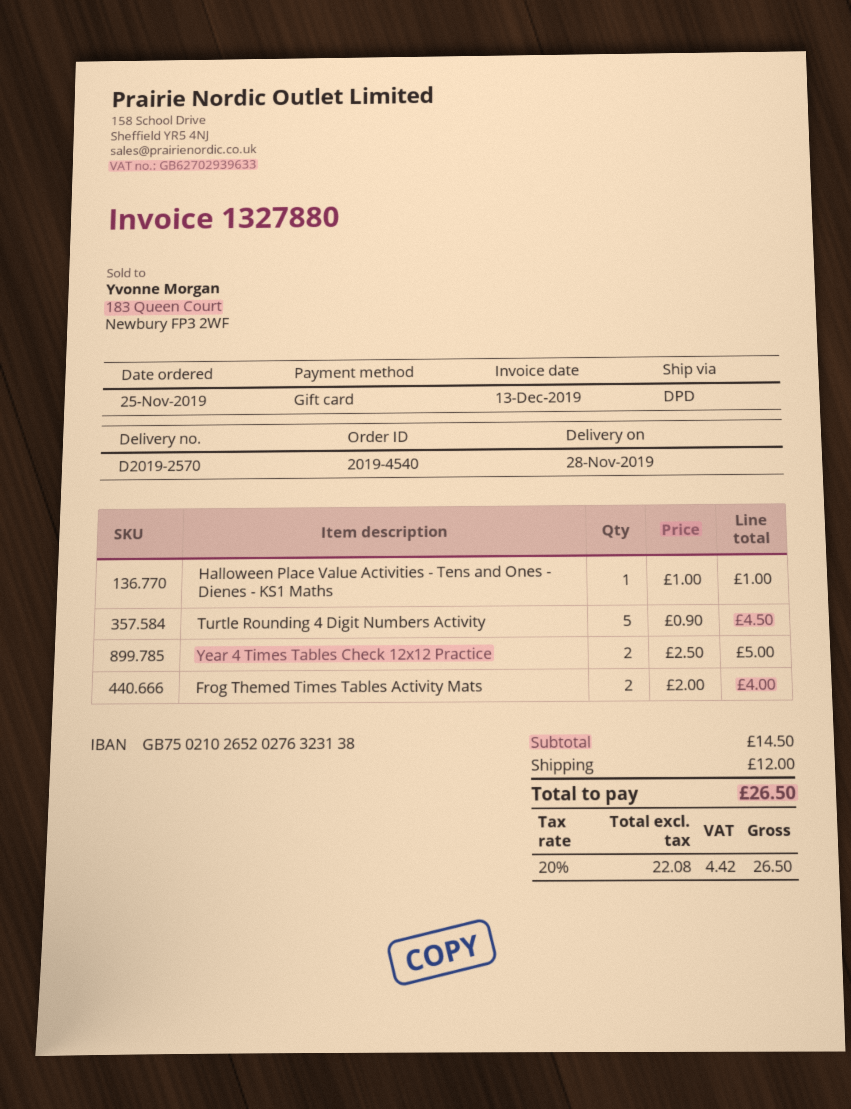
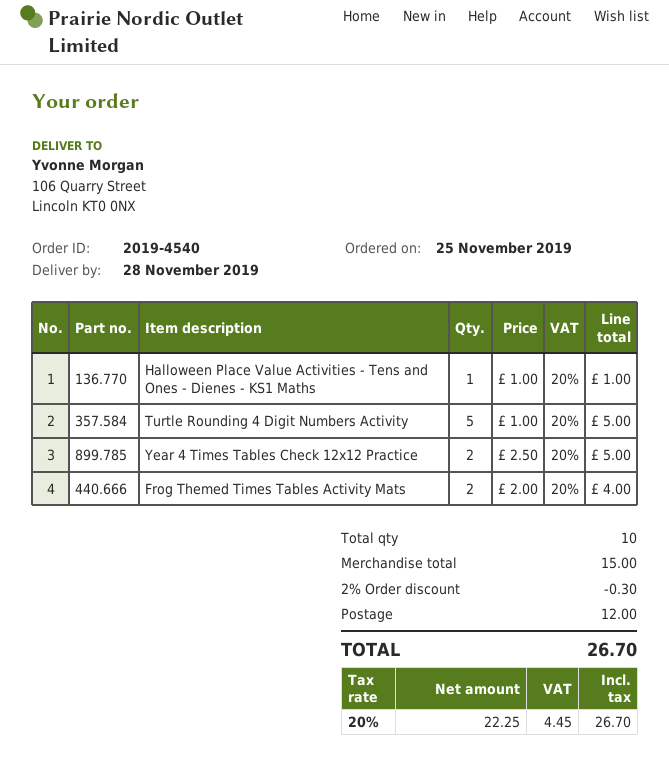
Turtle Rounding 4 Digit Numbers Activity: 5 x 0.90 = 4.50 -> 5 x 1.00 = 5.00
subtotal: 14.50 -> 15.00
discount: none -> 2% = 0.30
net: 22.08 -> 22.25
tax: 20% = 4.42 -> 20% = 4.45
total: 26.50 -> 26.70

